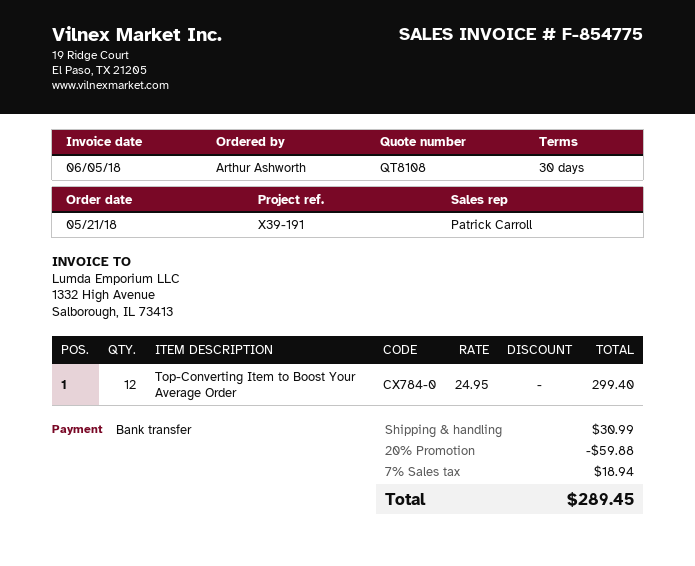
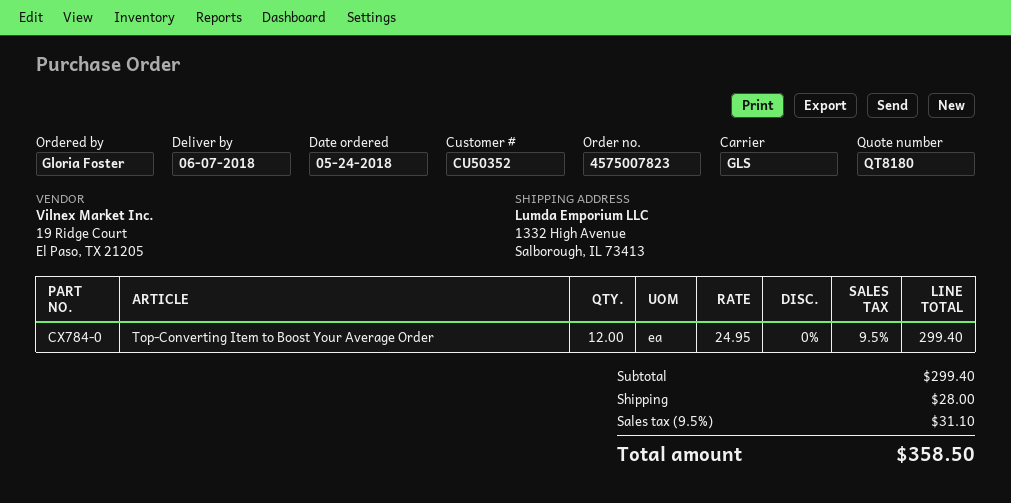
quote number: QT8108 -> QT8180
order date: 2018-05-21 -> 2018-05-24
ordered by: Arthur Ashworth -> Gloria Foster
discount: 20% = 59.88 -> none
shipping: 30.99 -> 28.00
tax: 7% = 18.94 -> 9.5% = 31.10
total: 289.45 -> 358.50

